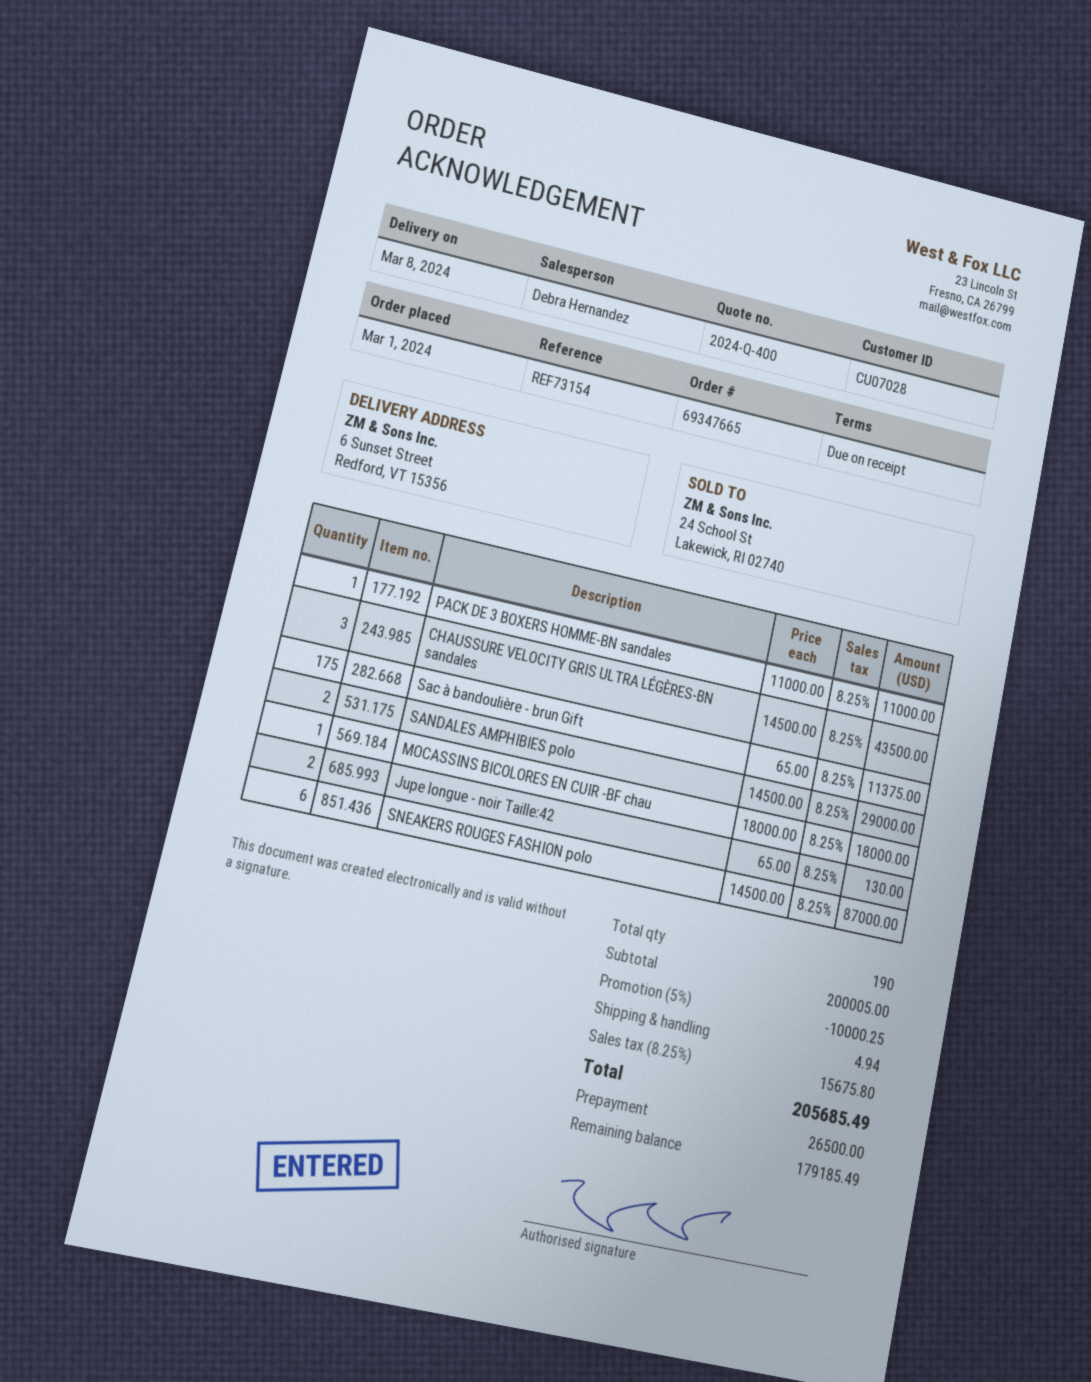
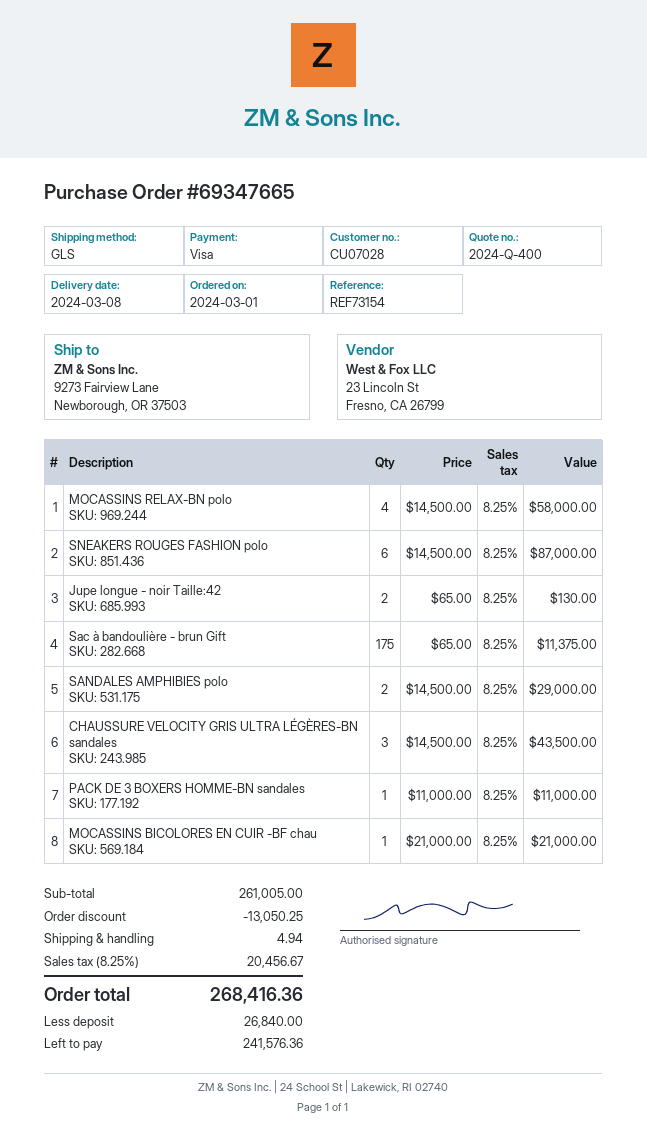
ship to: 6 Sunset Street, Redford, VT 15356 -> 9273 Fairview Lane, Newborough, OR 37503
MOCASSINS BICOLORES EN CUIR -BF chau: 1 x 18000.00 = 18000.00 -> 1 x 21000.00 = 21000.00
MOCASSINS RELAX-BN polo: none -> 4 x 14500.00 = 58000.00
subtotal: 200005.00 -> 261005.00
discount: 10000.25 -> 13050.25
tax: 8.25% = 15675.80 -> 8.25% = 20456.67
total: 205685.49 -> 268416.36
deposit: 26500.00 -> 26840.00
balance: 179185.49 -> 241576.36

